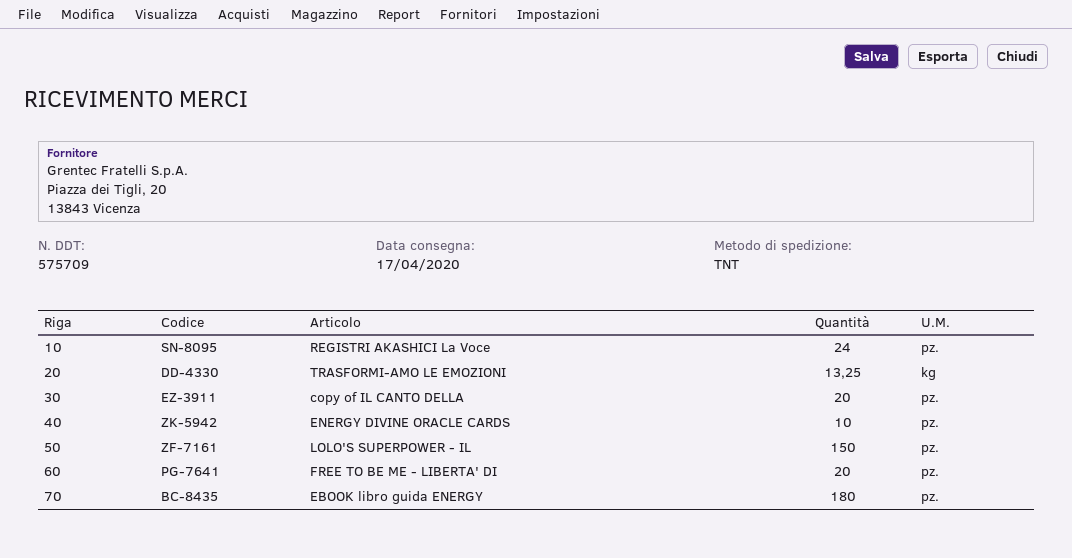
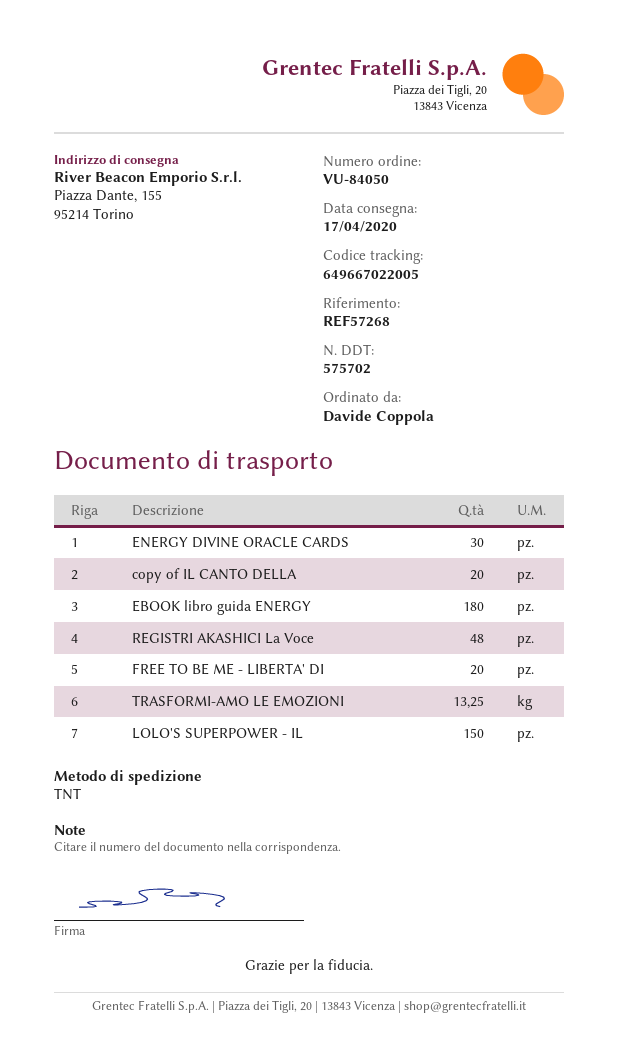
delivery note number: 575709 -> 575702
REGISTRI AKASHICI La Voce: 24 -> 48
ENERGY DIVINE ORACLE CARDS: 10 -> 30

